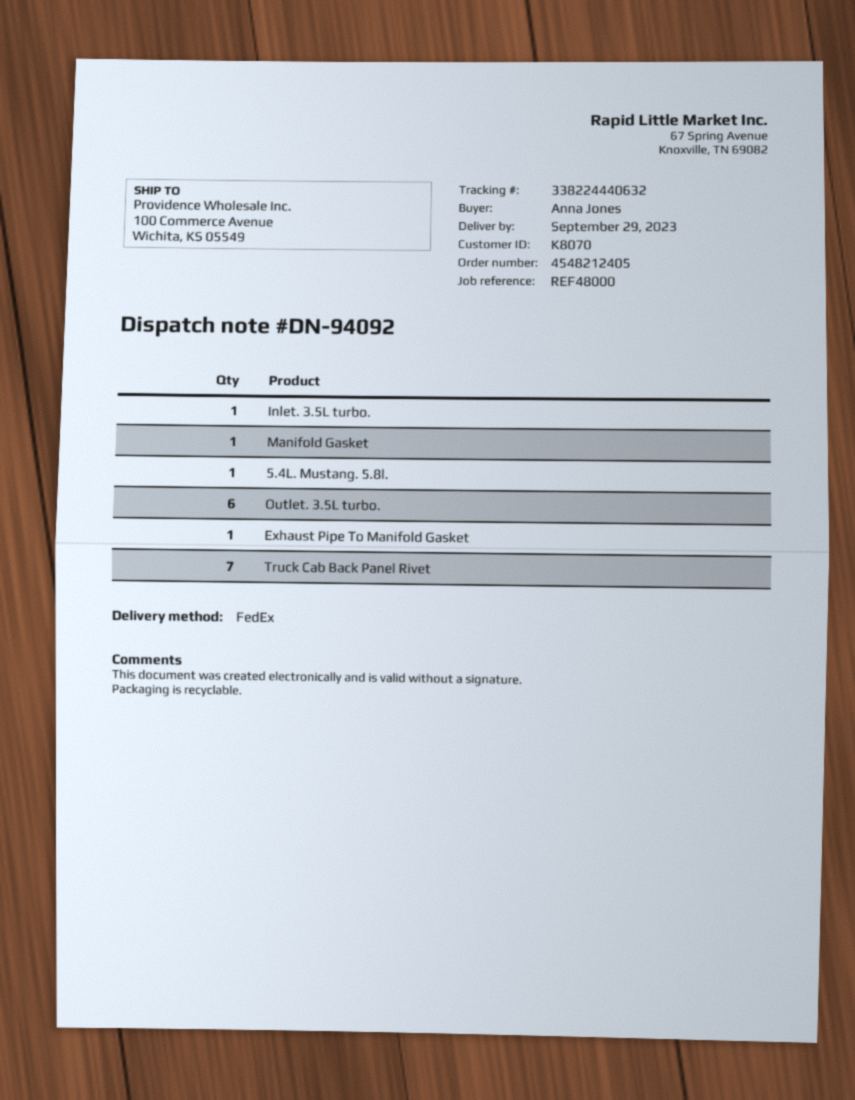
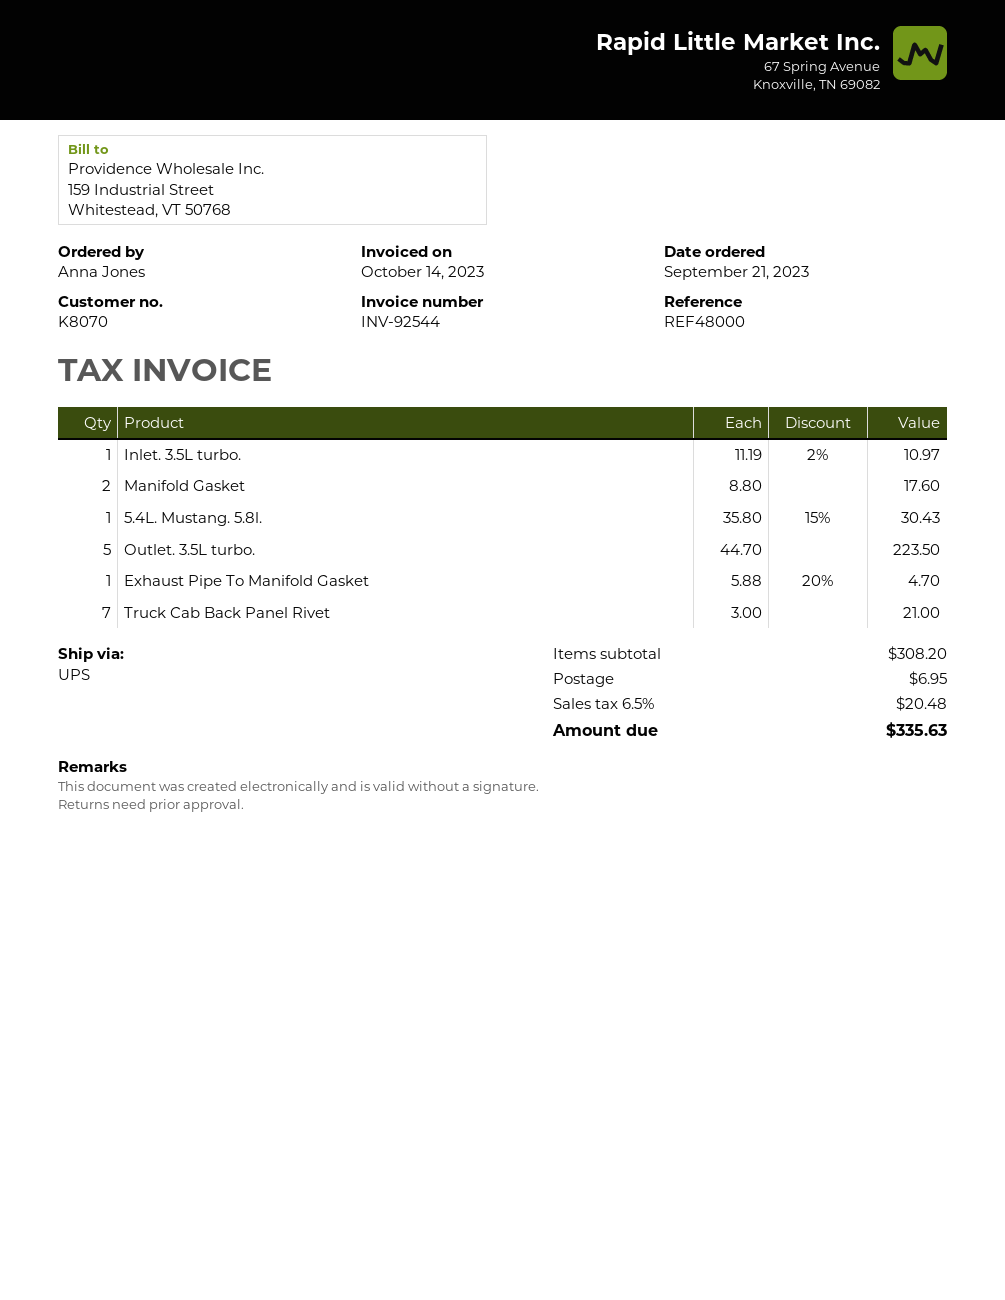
shipping method: FedEx -> UPS
Manifold Gasket: 1 -> 2
Outlet. 3.5L turbo.: 6 -> 5

